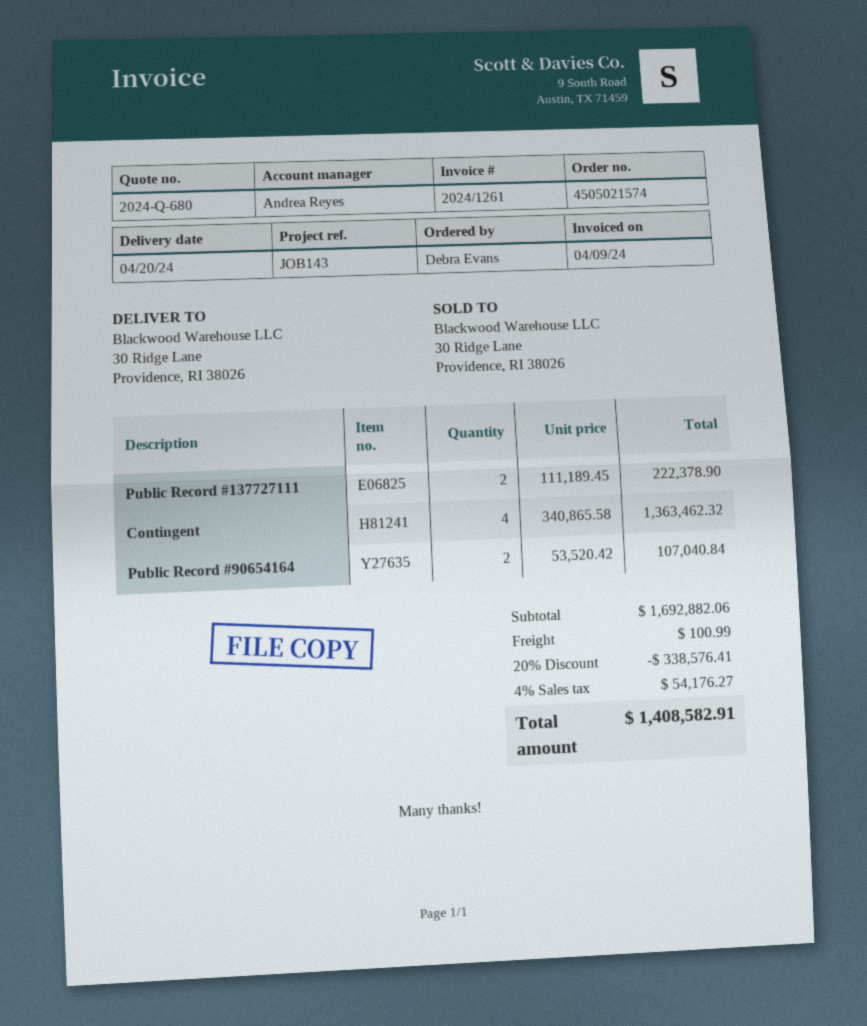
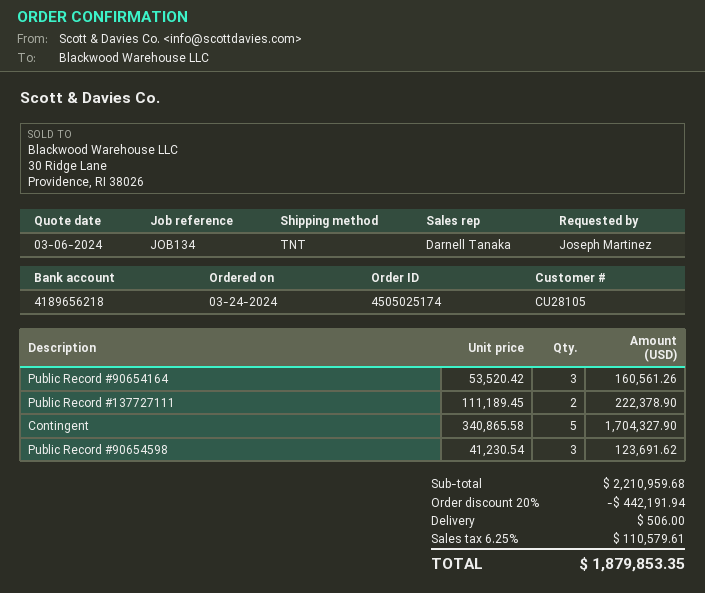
order number: 4505021574 -> 4505025174
reference: JOB143 -> JOB134
ordered by: Debra Evans -> Joseph Martinez
sales rep: Andrea Reyes -> Darnell Tanaka
Contingent: 4 x 340865.58 = 1363462.32 -> 5 x 340865.58 = 1704327.90
Public Record #90654164: 2 x 53520.42 = 107040.84 -> 3 x 53520.42 = 160561.26
Public Record #90654598: none -> 3 x 41230.54 = 123691.62
subtotal: 1692882.06 -> 2210959.68
discount: 20% = 338576.41 -> 20% = 442191.94
shipping: 100.99 -> 506.00
tax: 4% = 54176.27 -> 6.25% = 110579.61
total: 1408582.91 -> 1879853.35

